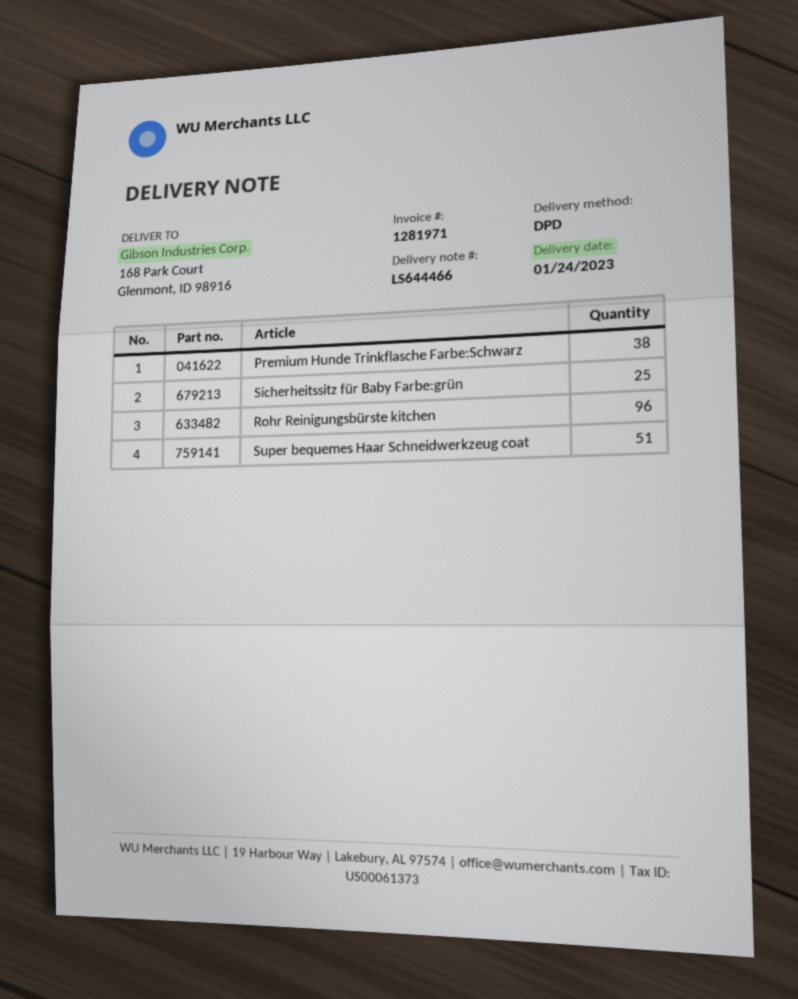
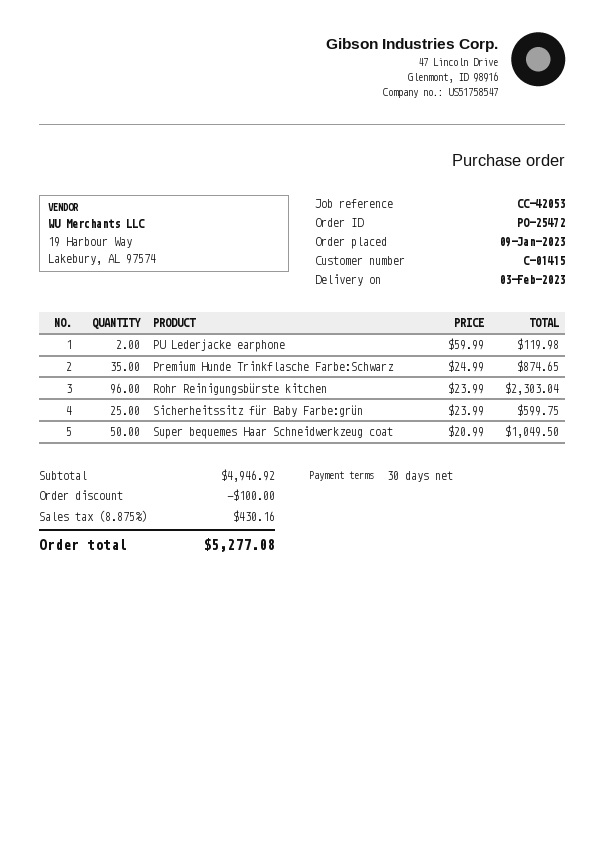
delivery date: 2023-01-24 -> 2023-02-03
Premium Hunde Trinkflasche Farbe:Schwarz: 38 -> 35
Super bequemes Haar Schneidwerkzeug coat: 51 -> 50
PU Lederjacke earphone: none -> 2

